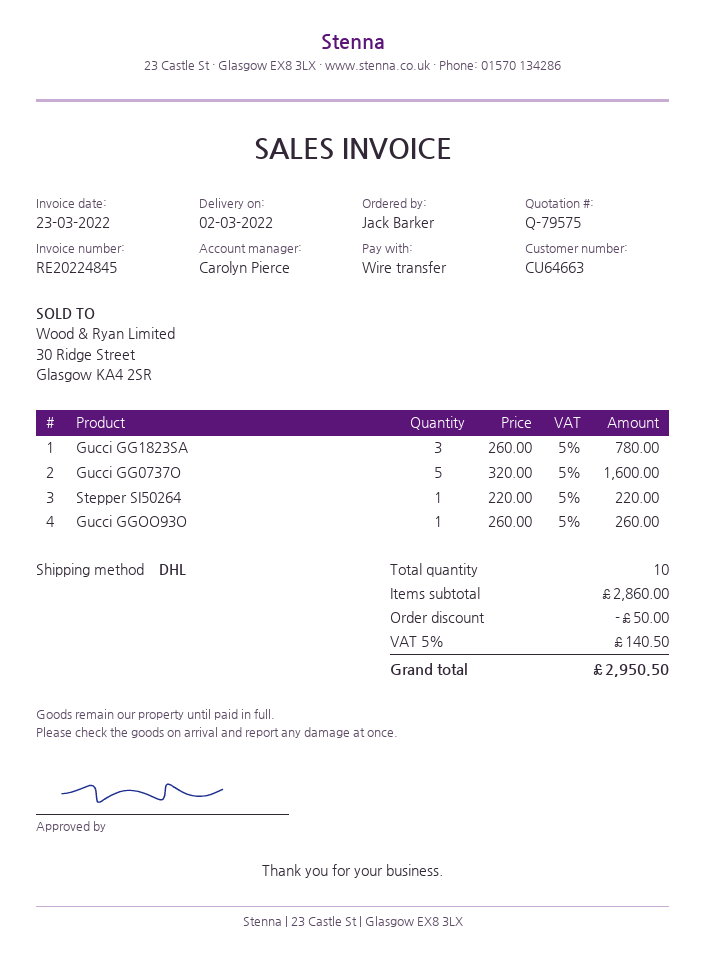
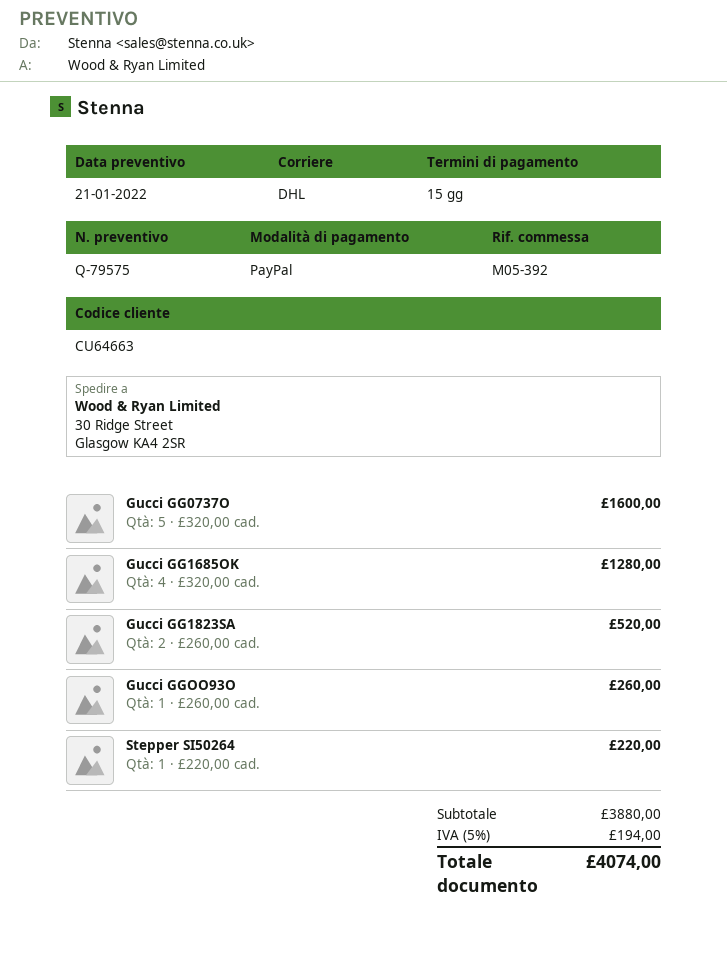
payment method: bank transfer -> PayPal
Gucci GG1823SA: 3 x 260.00 = 780.00 -> 2 x 260.00 = 520.00
Gucci GG1685OK: none -> 4 x 320.00 = 1280.00
subtotal: 2860.00 -> 3880.00
discount: 50.00 -> none
tax: 5% = 140.50 -> 5% = 194.00
total: 2950.50 -> 4074.00

